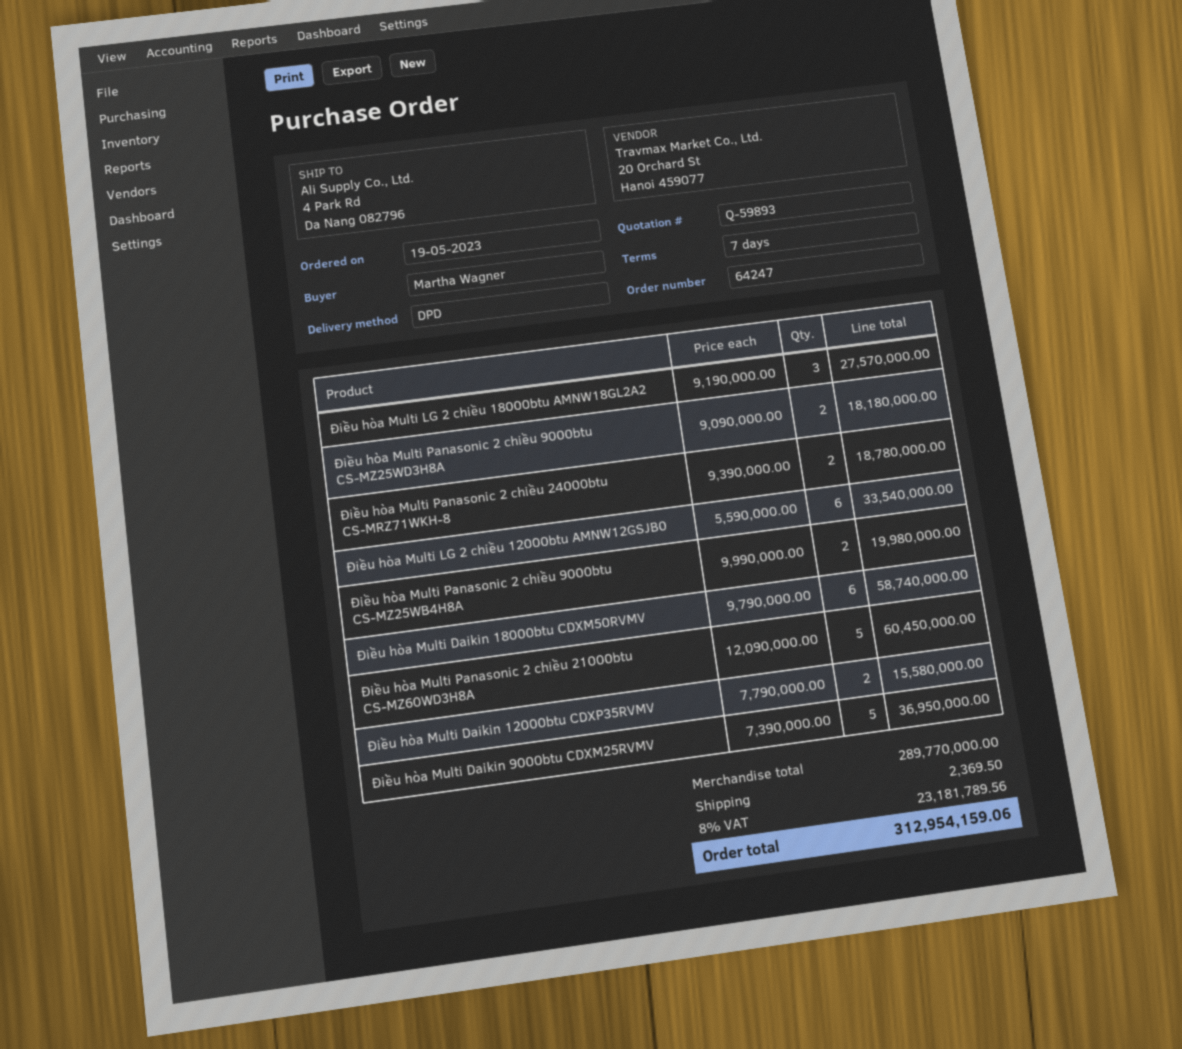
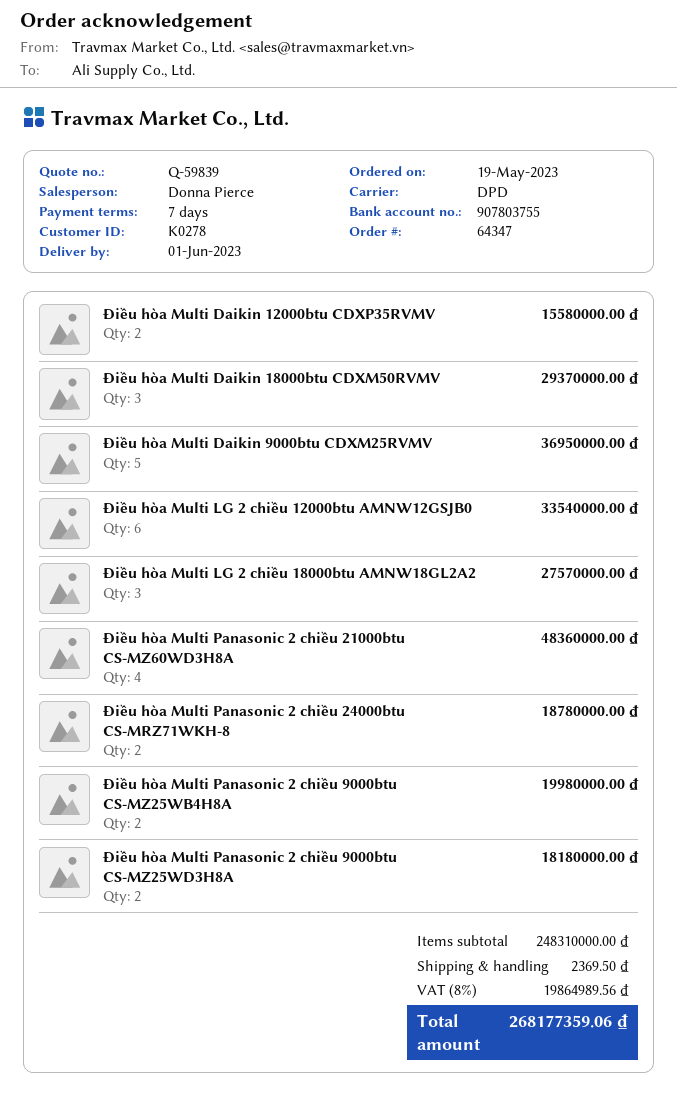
quote number: Q-59893 -> Q-59839
order number: 64247 -> 64347
Điều hòa Multi Daikin 18000btu CDXM50RVMV: 6 for 58740000.00 -> 3 for 29370000.00
Điều hòa Multi Panasonic 2 chiều 21000btu CS-MZ60WD3H8A: 5 for 60450000.00 -> 4 for 48360000.00
subtotal: 289770000.00 -> 248310000.00
tax: 8% = 23181789.56 -> 8% = 19864989.56
total: 312954159.06 -> 268177359.06

